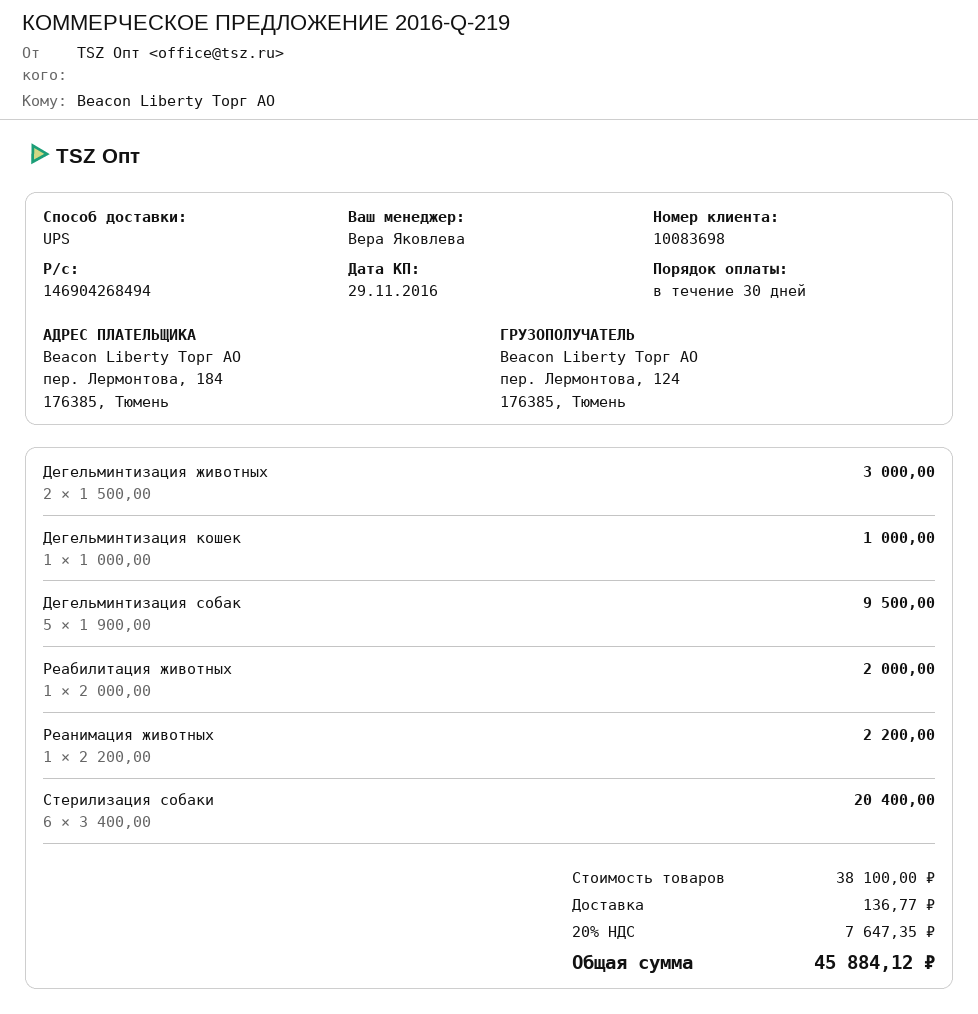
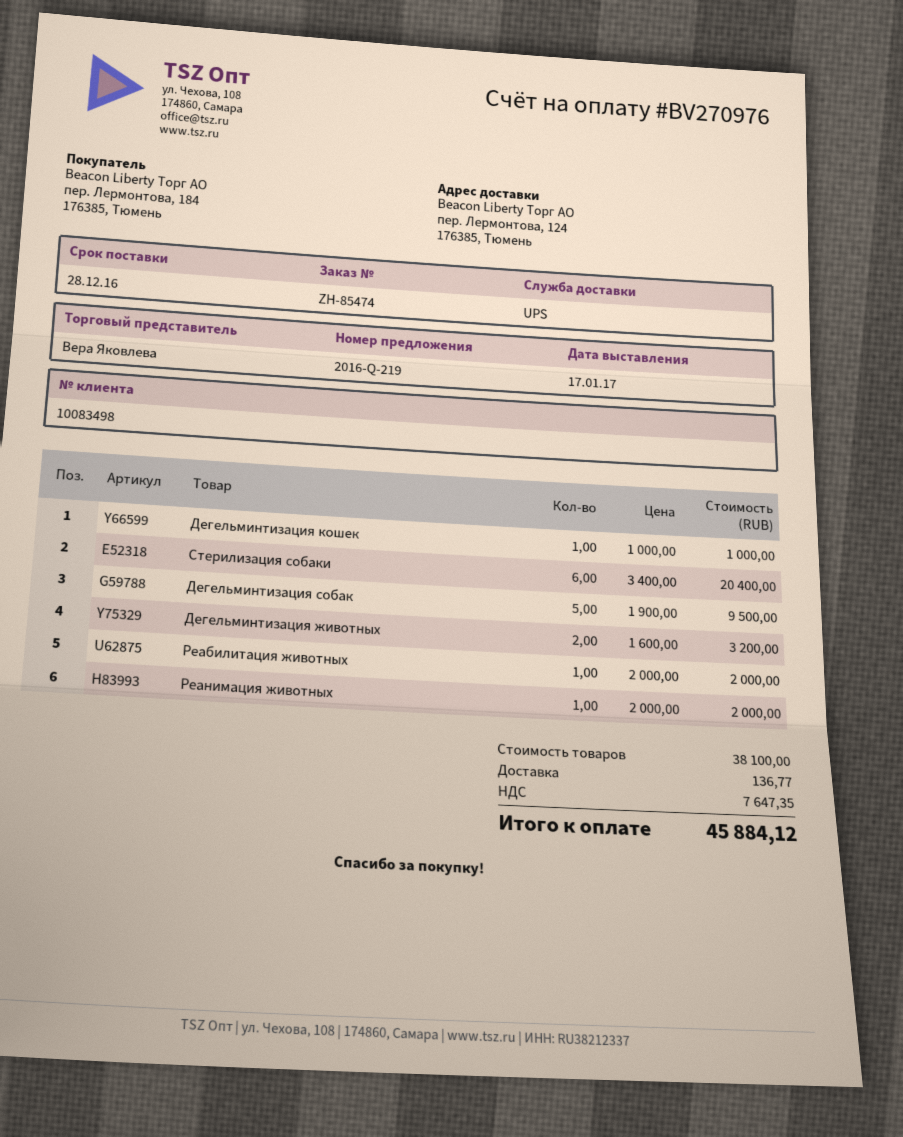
customer number: 10083698 -> 10083498
Дегельминтизация животных: 2 x 1500.00 = 3000.00 -> 2 x 1600.00 = 3200.00
Реанимация животных: 1 x 2200.00 = 2200.00 -> 1 x 2000.00 = 2000.00

